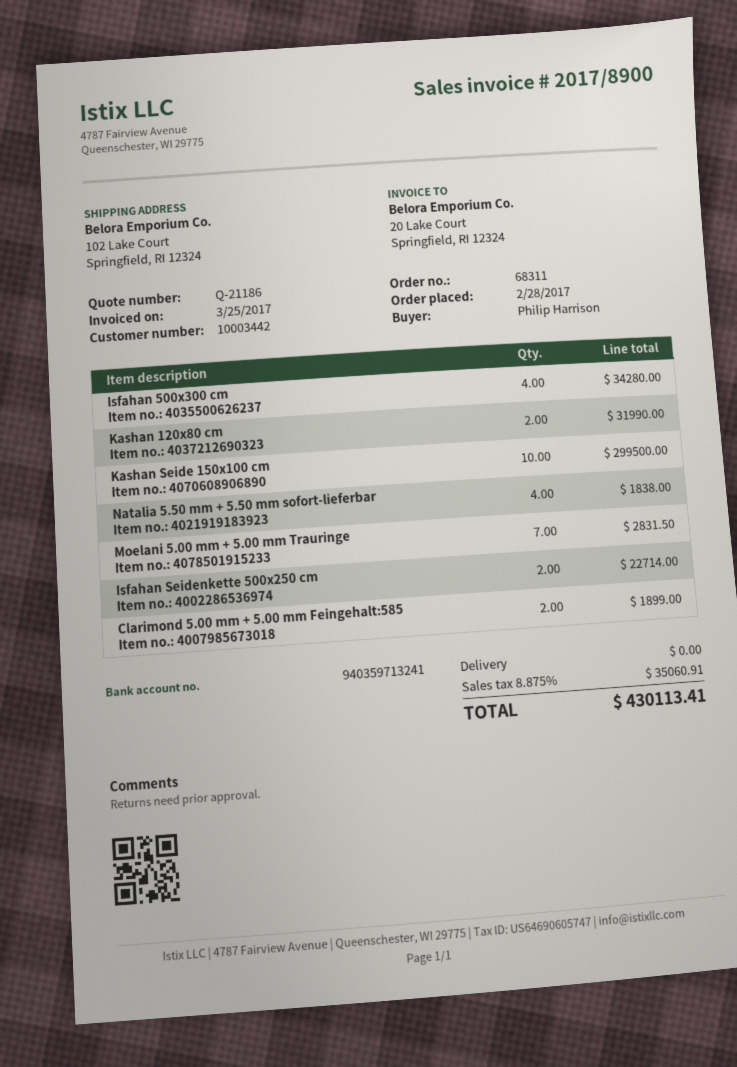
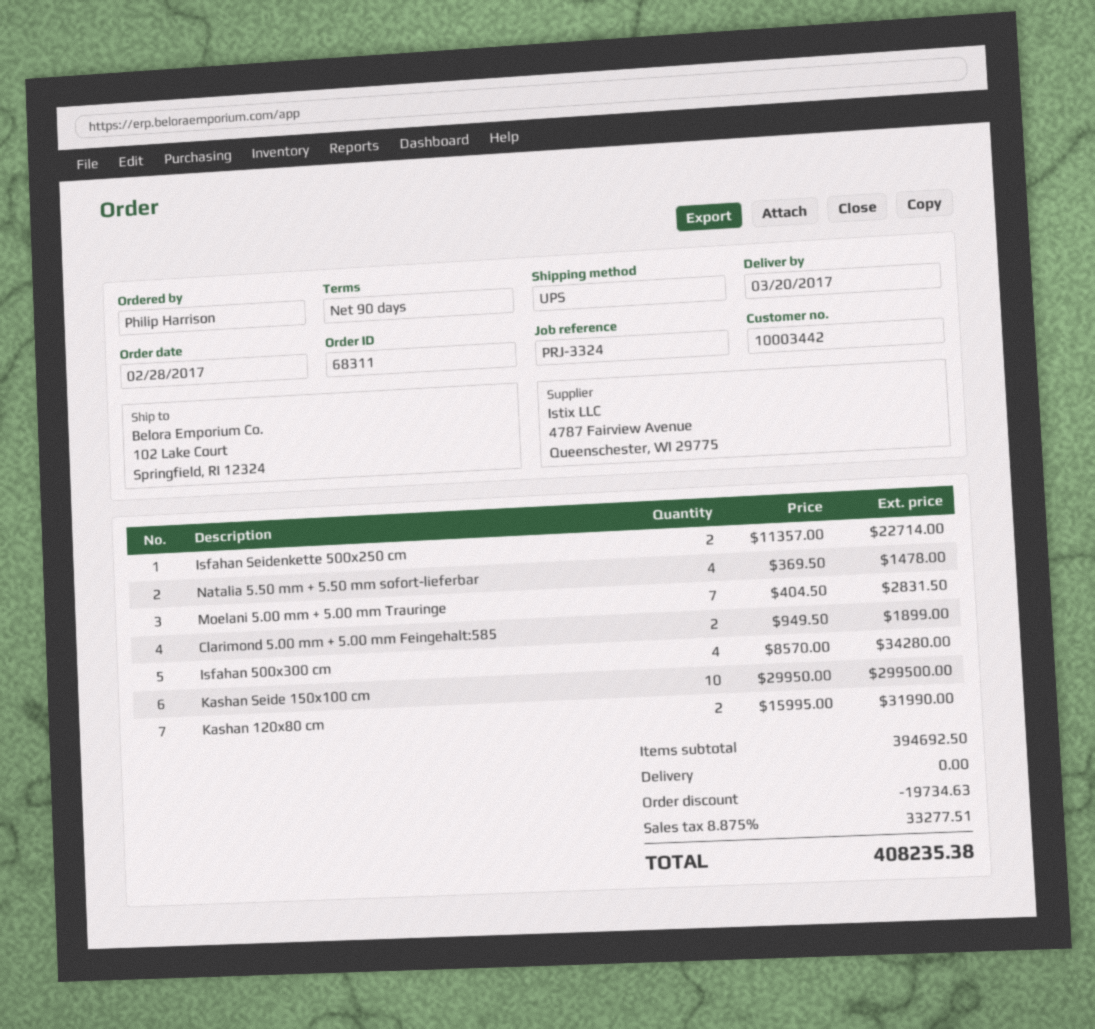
Natalia 5.50 mm + 5.50 mm sofort-lieferbar: 4 for 1838.00 -> 4 for 1478.00
discount: none -> 19734.63
tax: 8.875% = 35060.91 -> 8.875% = 33277.51
total: 430113.41 -> 408235.38

